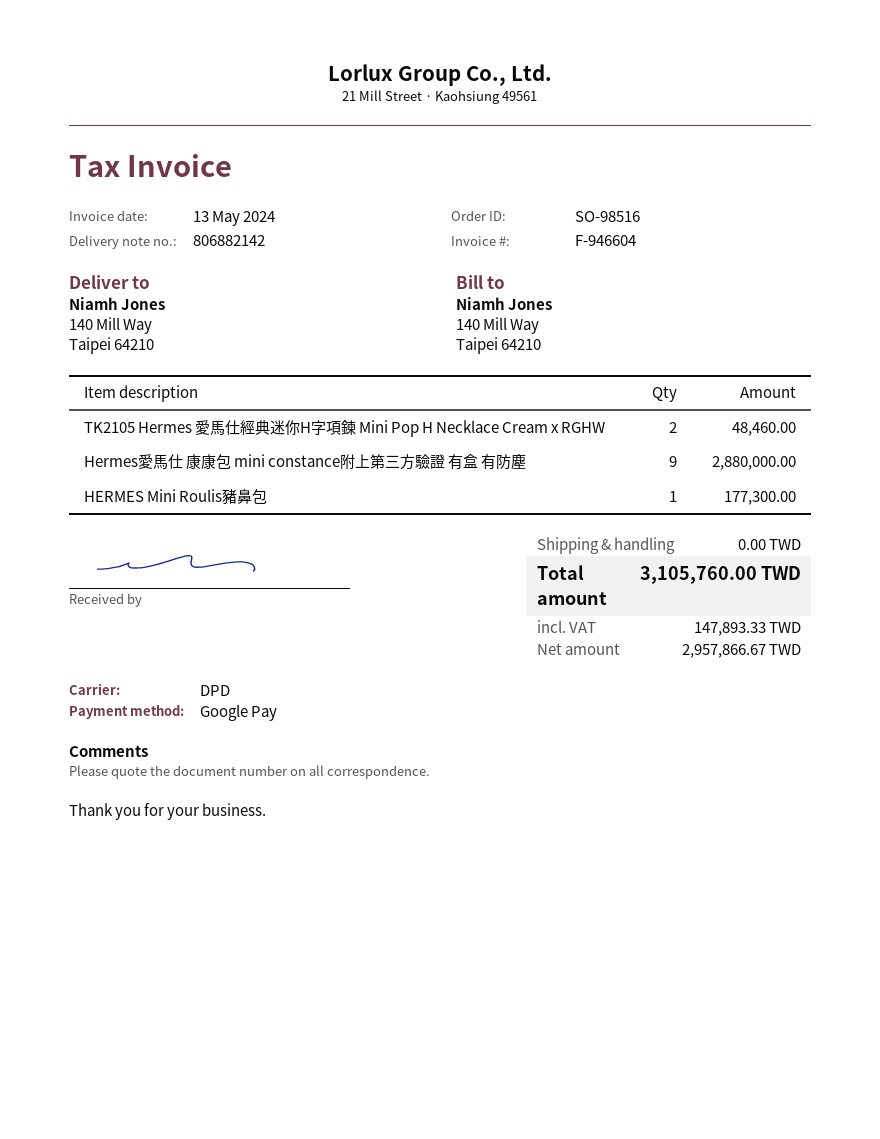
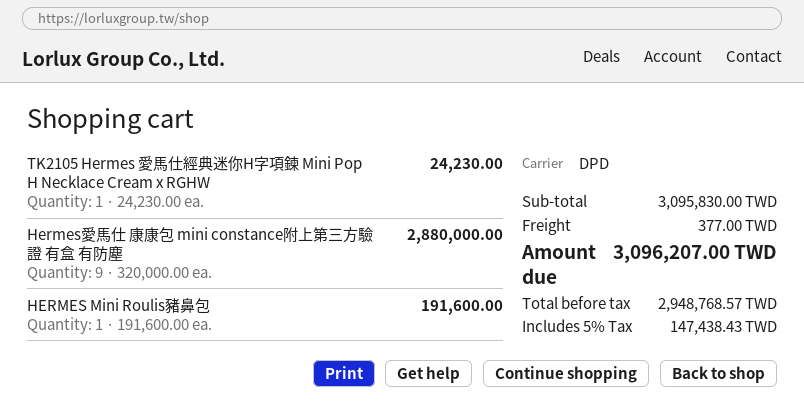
TK2105 Hermes 愛馬仕經典迷你H字項鍊 Mini Pop H Necklace Cream x RGHW: 2 for 48460.00 -> 1 for 24230.00
HERMES Mini Roulis豬鼻包: 1 for 177300.00 -> 1 for 191600.00
shipping: 0.00 -> 377.00
net: 2957866.67 -> 2948768.57
tax: 147893.33 -> 147438.43
total: 3105760.00 -> 3096207.00

